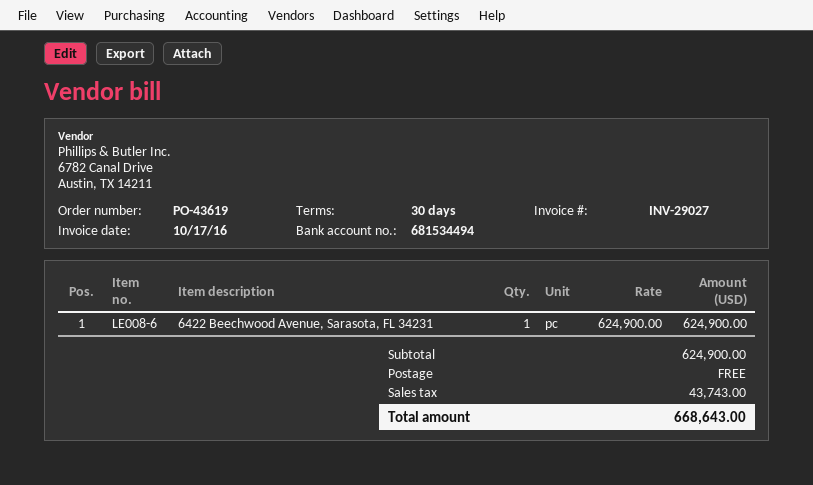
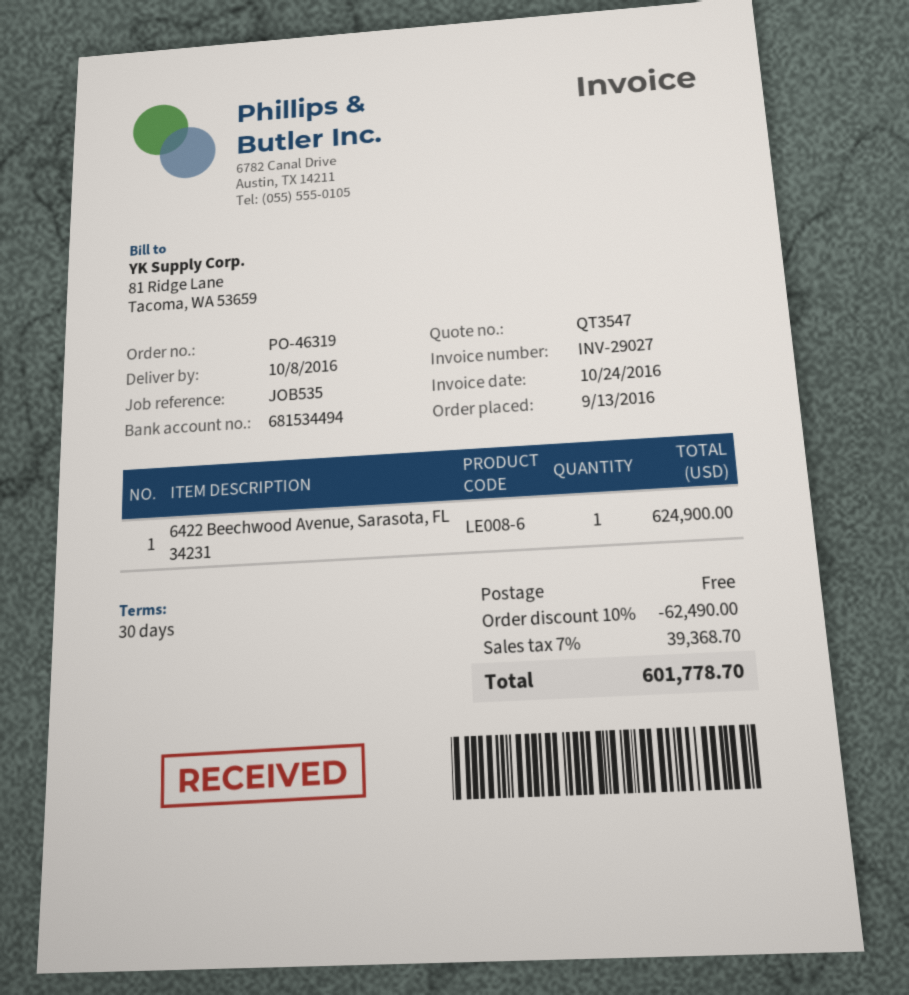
order number: PO-43619 -> PO-46319
invoice date: 2016-10-17 -> 2016-10-24
discount: none -> 10% = 62490.00
tax: 43743.00 -> 39368.70
total: 668643.00 -> 601778.70

